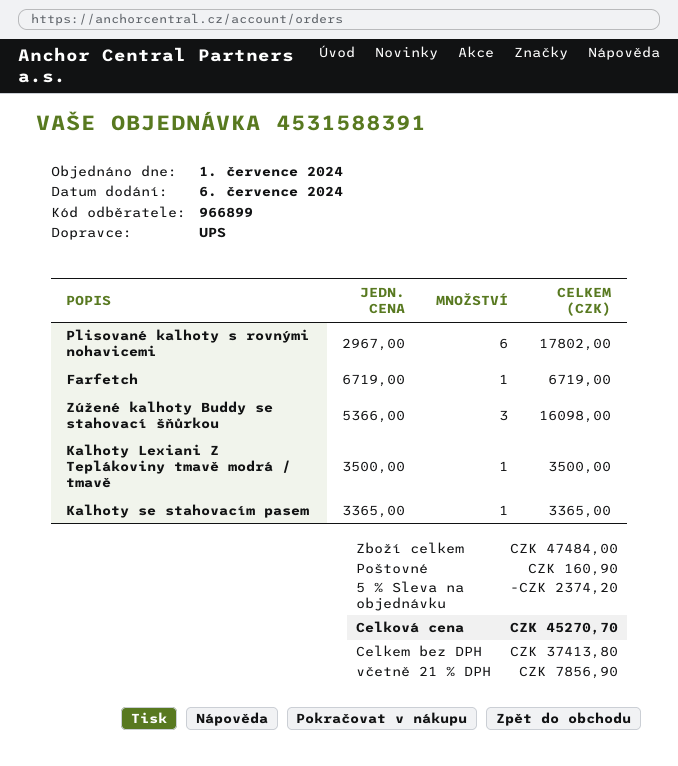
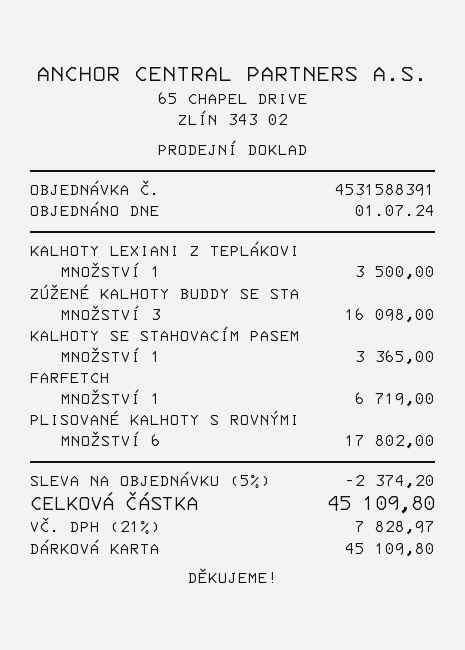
shipping: 160.90 -> none
tax: 21% = 7856.90 -> 21% = 7828.97
total: 45270.70 -> 45109.80

